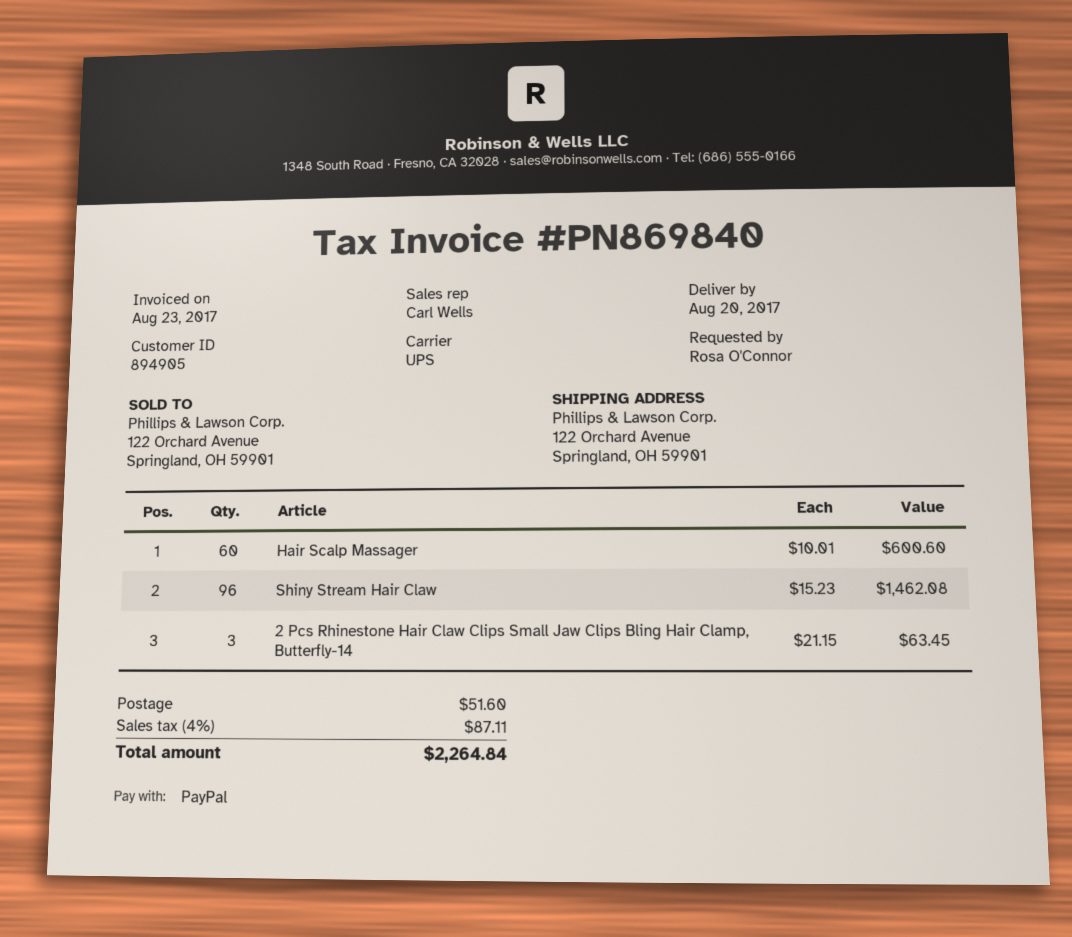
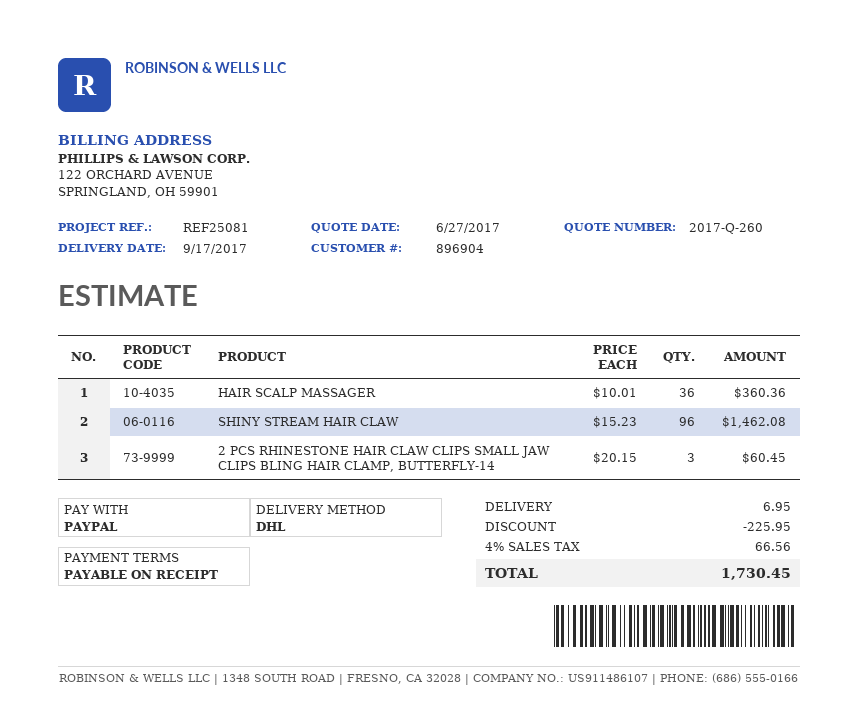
delivery date: 2017-08-20 -> 2017-09-17
customer number: 894905 -> 896904
shipping method: UPS -> DHL
Hair Scalp Massager: 60 x 10.01 = 600.60 -> 36 x 10.01 = 360.36
2 Pcs Rhinestone Hair Claw Clips Small Jaw Clips Bling Hair Clamp, Butterfly-14: 3 x 21.15 = 63.45 -> 3 x 20.15 = 60.45
discount: none -> 225.95
shipping: 51.60 -> 6.95
tax: 4% = 87.11 -> 4% = 66.56
total: 2264.84 -> 1730.45

